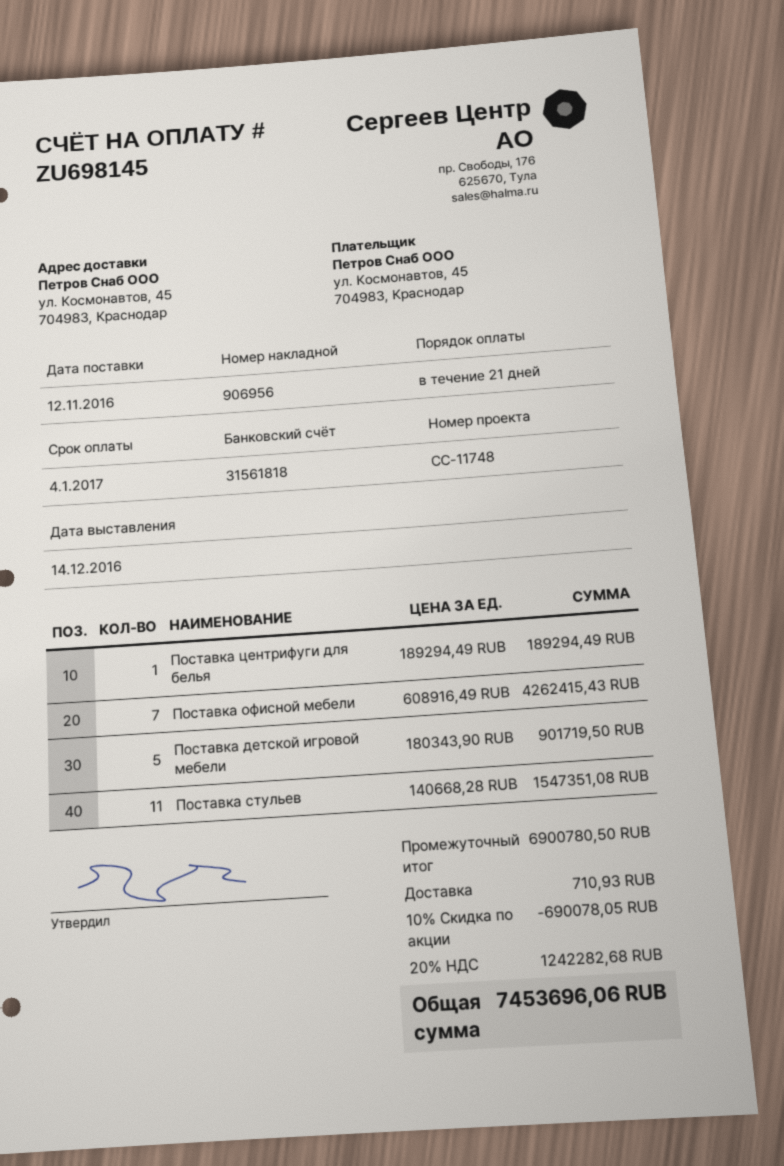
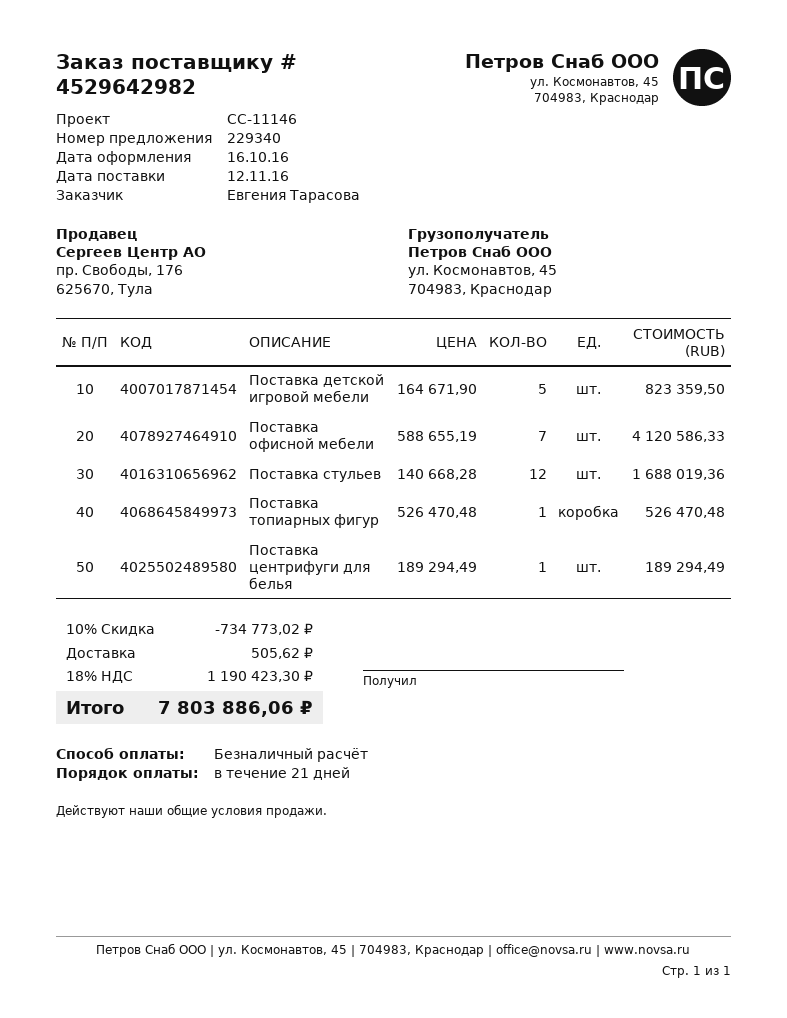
reference: CC-11748 -> CC-11146
Поставка офисной мебели: 7 x 608916.49 = 4262415.43 -> 7 x 588655.19 = 4120586.33
Поставка детской игровой мебели: 5 x 180343.90 = 901719.50 -> 5 x 164671.90 = 823359.50
Поставка стульев: 11 x 140668.28 = 1547351.08 -> 12 x 140668.28 = 1688019.36
Поставка топиарных фигур: none -> 1 x 526470.48 = 526470.48
discount: 10% = 690078.05 -> 10% = 734773.02
shipping: 710.93 -> 505.62
tax: 20% = 1242282.68 -> 18% = 1190423.30
total: 7453696.06 -> 7803886.06

